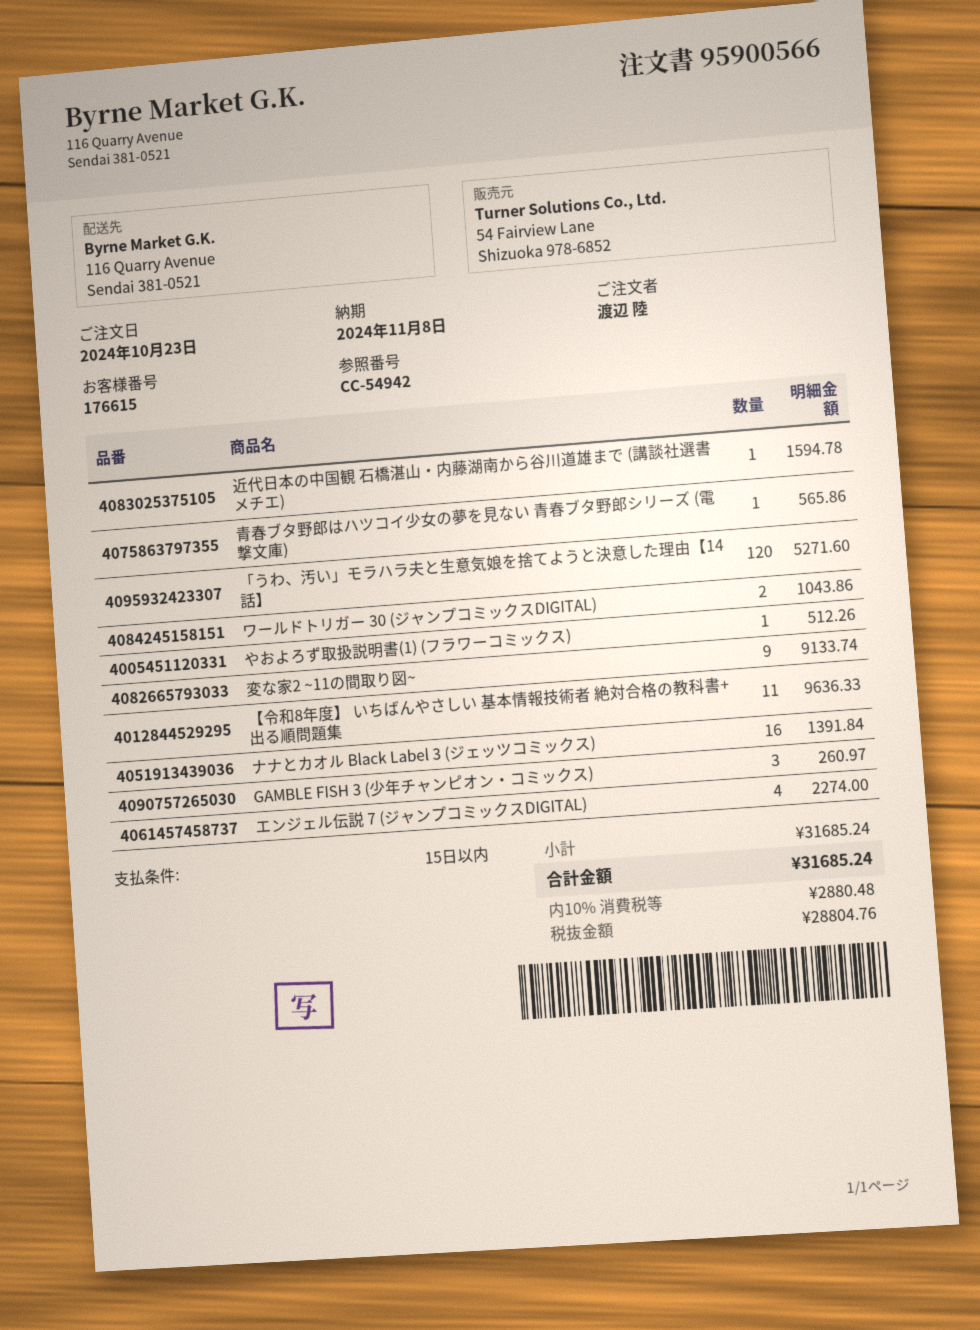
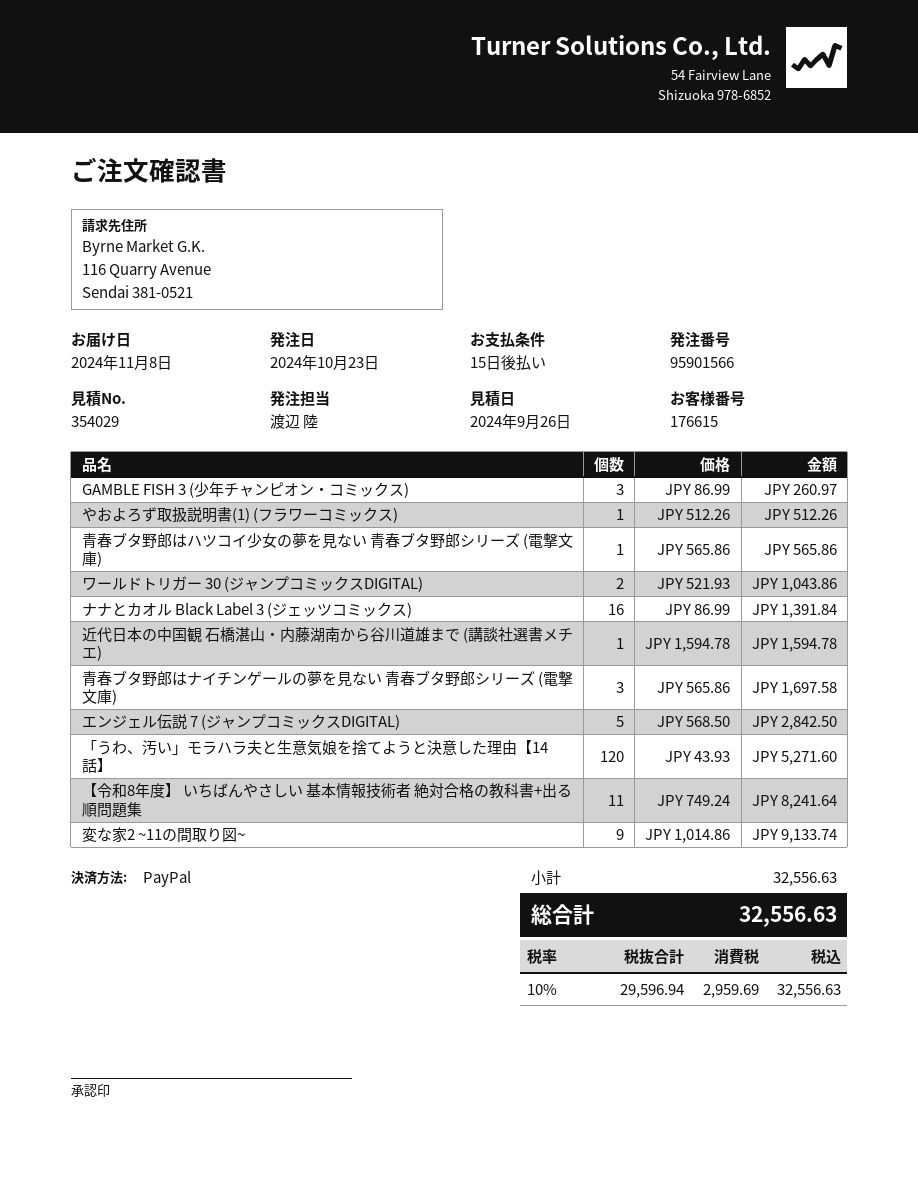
order number: 95900566 -> 95901566
【令和8年度】 いちばんやさしい 基本情報技術者 絶対合格の教科書+出る順問題集: 11 for 9636.33 -> 11 for 8241.64
エンジェル伝説 7 (ジャンプコミックスDIGITAL): 4 for 2274.00 -> 5 for 2842.50
青春ブタ野郎はナイチンゲールの夢を見ない 青春ブタ野郎シリーズ (電撃文庫): none -> 3 for 1697.58
subtotal: 31685.24 -> 32556.63
net: 28804.76 -> 29596.94
tax: 10% = 2880.48 -> 10% = 2959.69
total: 31685.24 -> 32556.63

